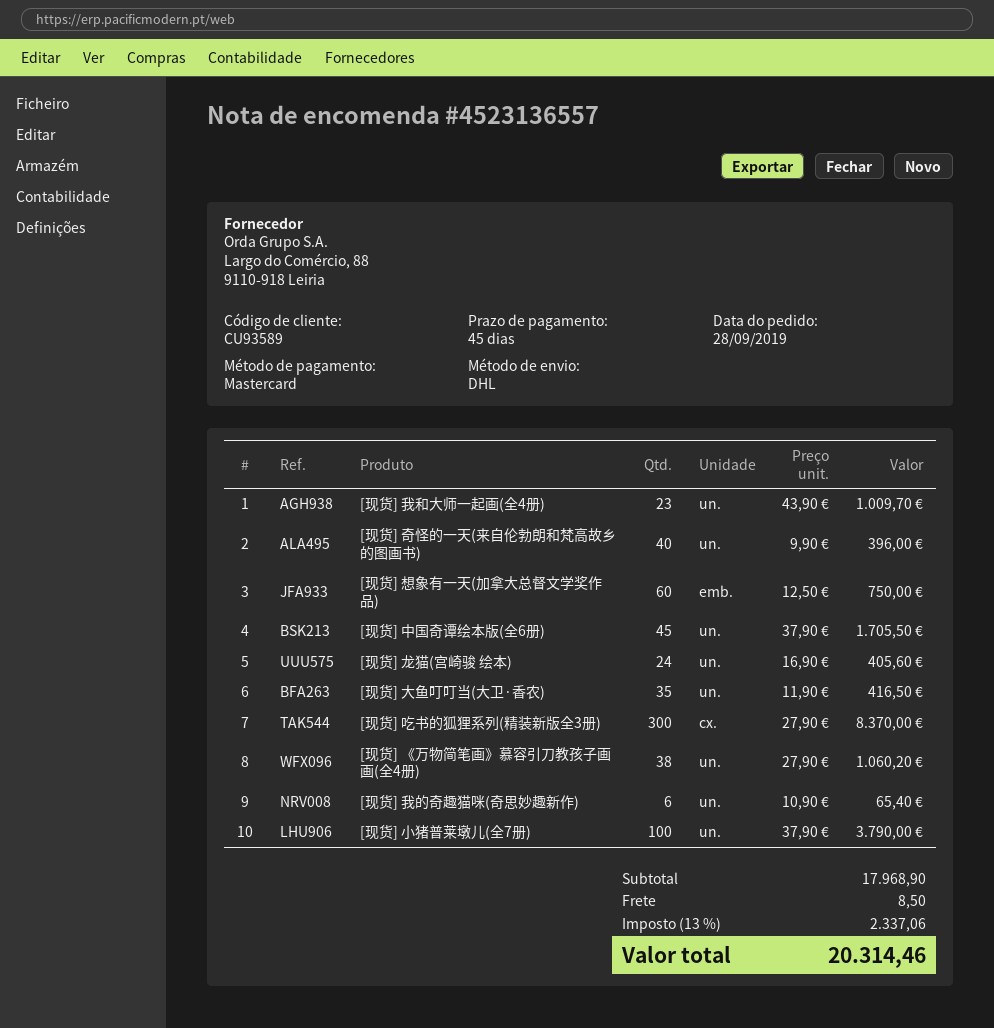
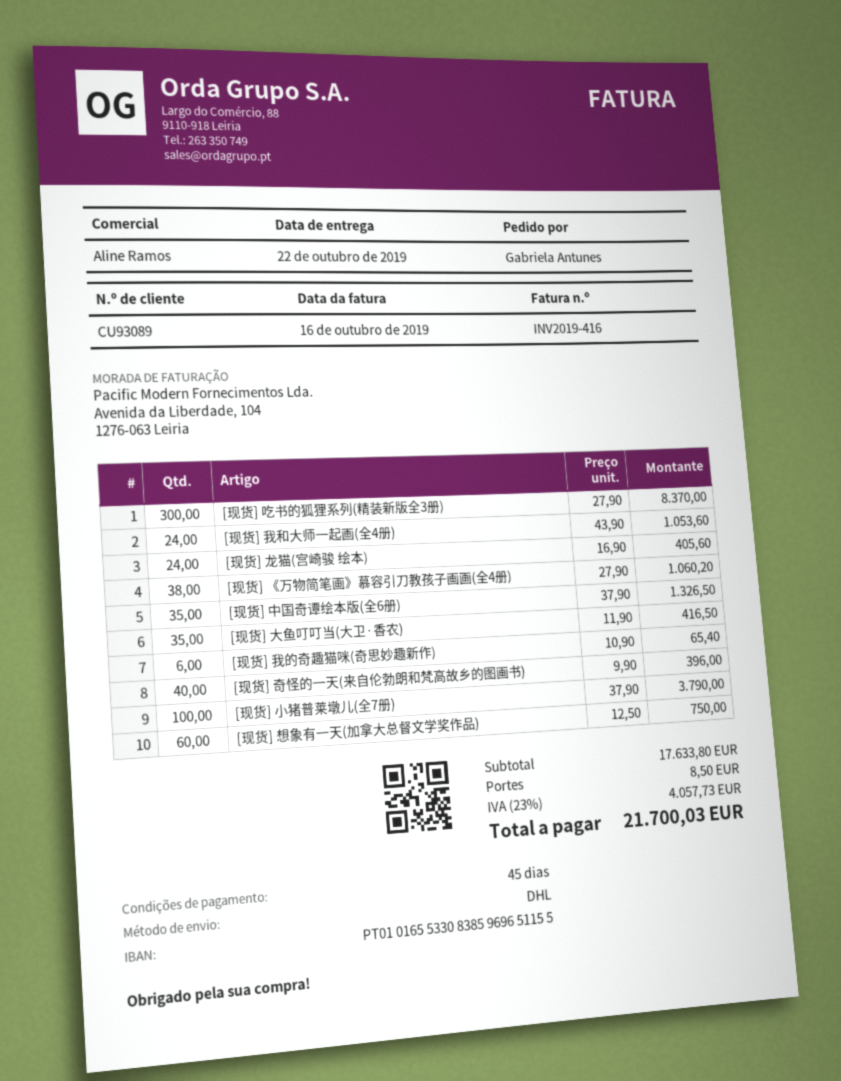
customer number: CU93589 -> CU93089
[现货] 我和大师一起画(全4册): 23 x 43.90 = 1009.70 -> 24 x 43.90 = 1053.60
[现货] 中国奇谭绘本版(全6册): 45 x 37.90 = 1705.50 -> 35 x 37.90 = 1326.50
subtotal: 17968.90 -> 17633.80
tax: 13% = 2337.06 -> 23% = 4057.73
total: 20314.46 -> 21700.03

